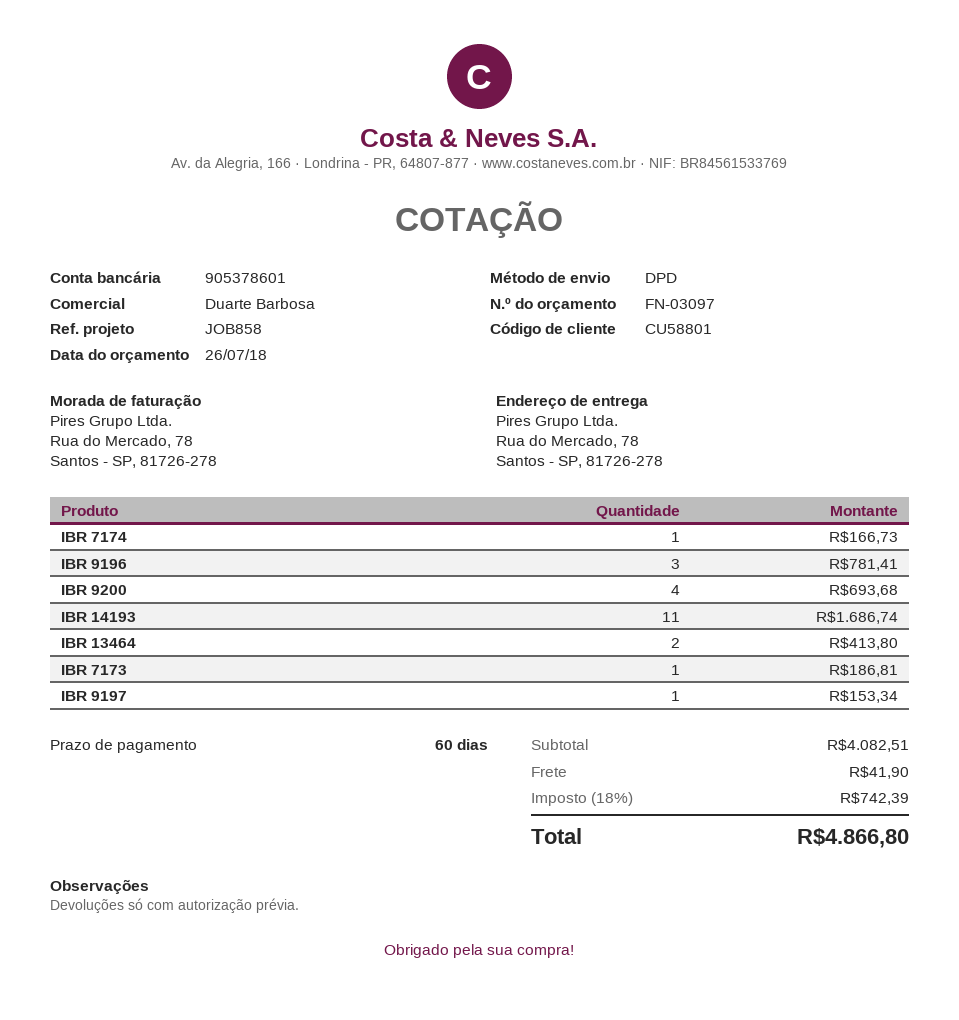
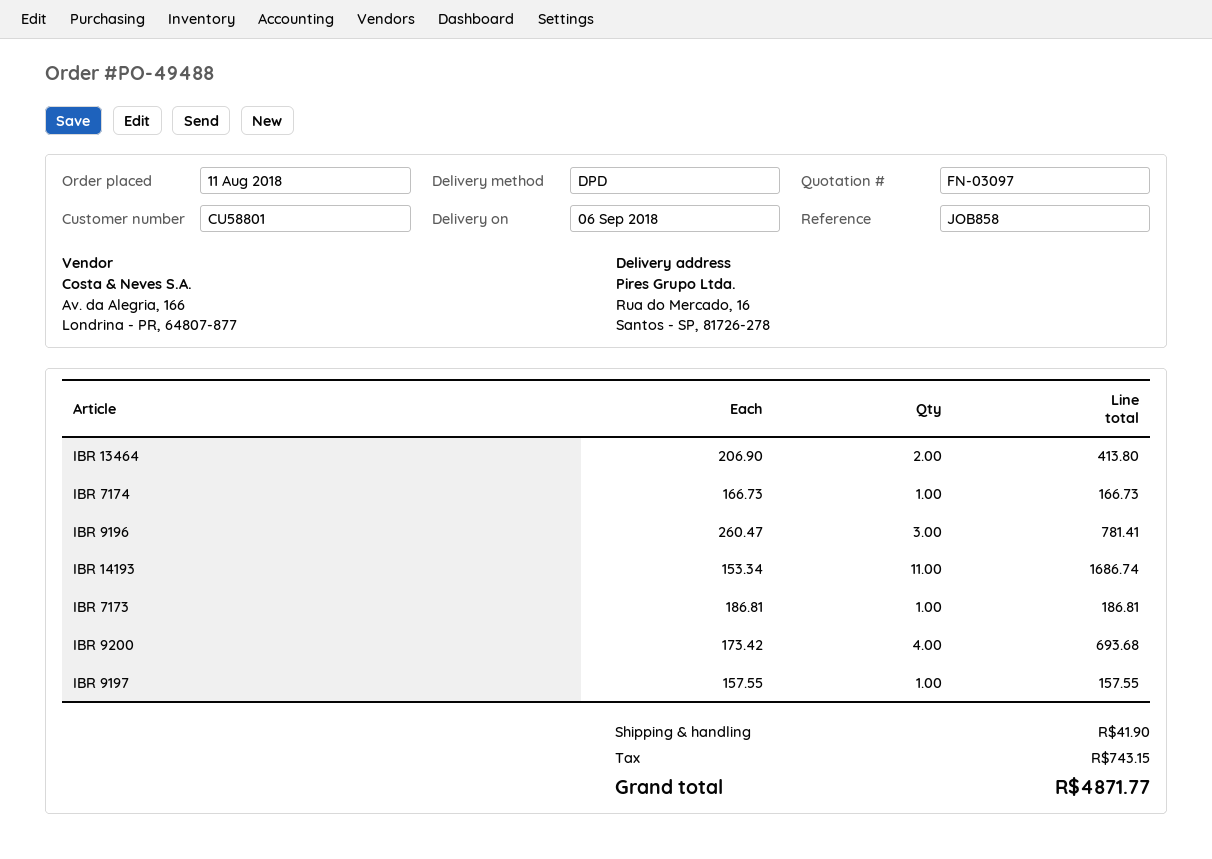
ship to: Rua do Mercado, 78, Santos - SP, 81726-278 -> Rua do Mercado, 16, Santos - SP, 81726-278
IBR 9197: 1 for 153.34 -> 1 for 157.55
tax: 742.39 -> 743.15
total: 4866.80 -> 4871.77

